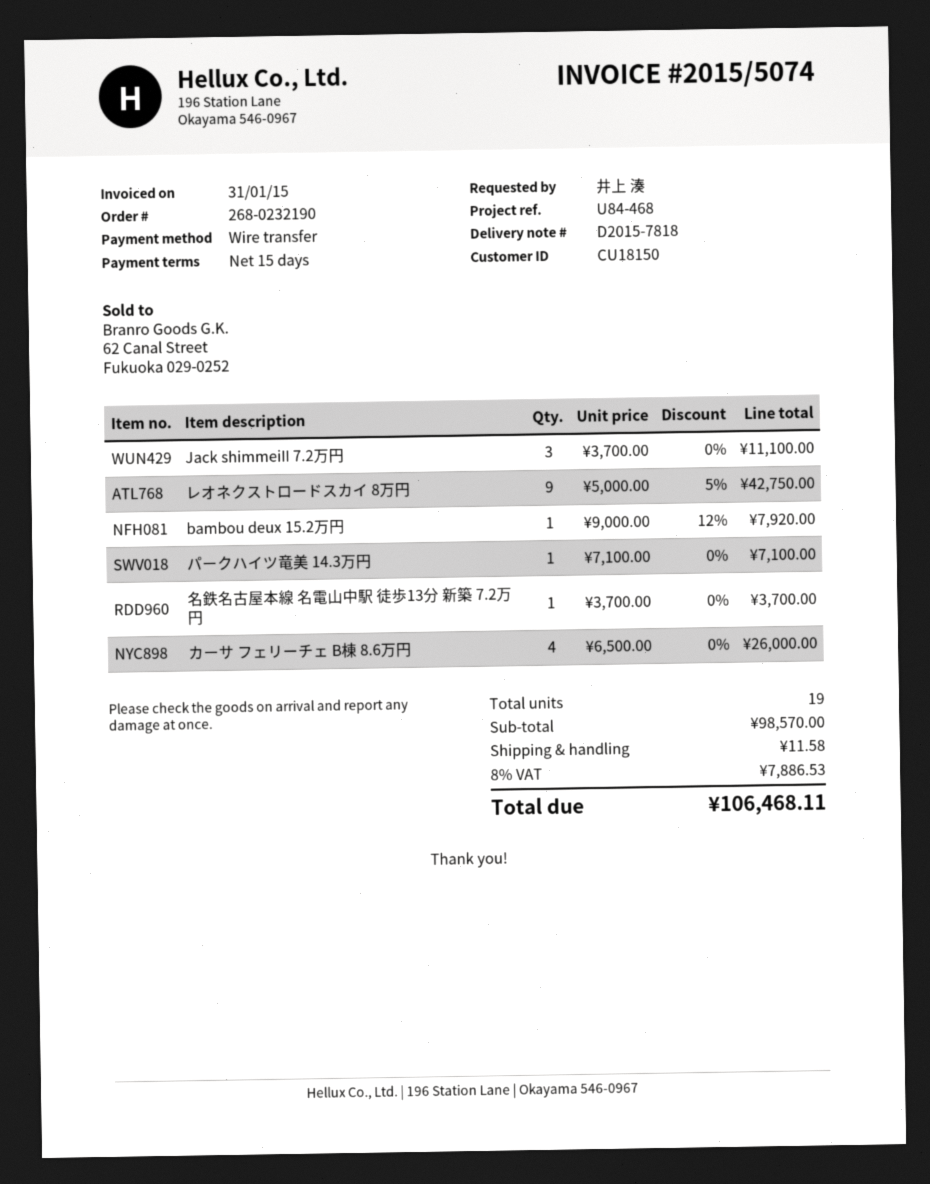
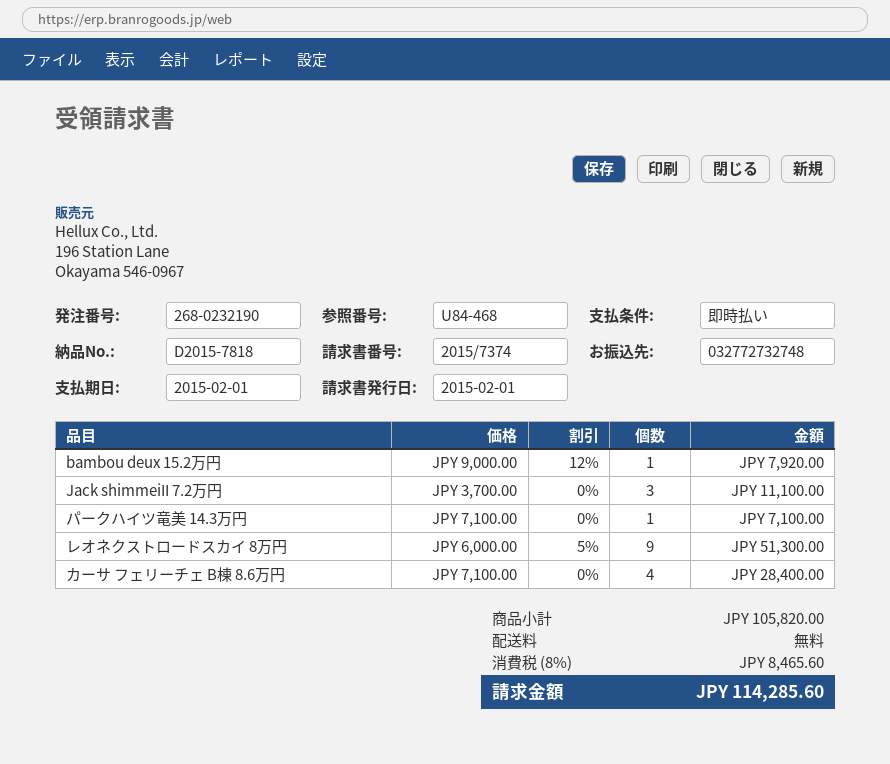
invoice number: 2015/5074 -> 2015/7374
invoice date: 2015-01-31 -> 2015-02-01
payment terms: 15 days -> on receipt
レオネクストロードスカイ 8万円: 9 x 5000.00 - 5% = 42750.00 -> 9 x 6000.00 - 5% = 51300.00
名鉄名古屋本線 名電山中駅 徒歩13分 新築 7.2万円: 1 x 3700.00 = 3700.00 -> none
カーサ フェリーチェ B棟 8.6万円: 4 x 6500.00 = 26000.00 -> 4 x 7100.00 = 28400.00
subtotal: 98570.00 -> 105820.00
shipping: 11.58 -> 0.00
tax: 8% = 7886.53 -> 8% = 8465.60
total: 106468.11 -> 114285.60

